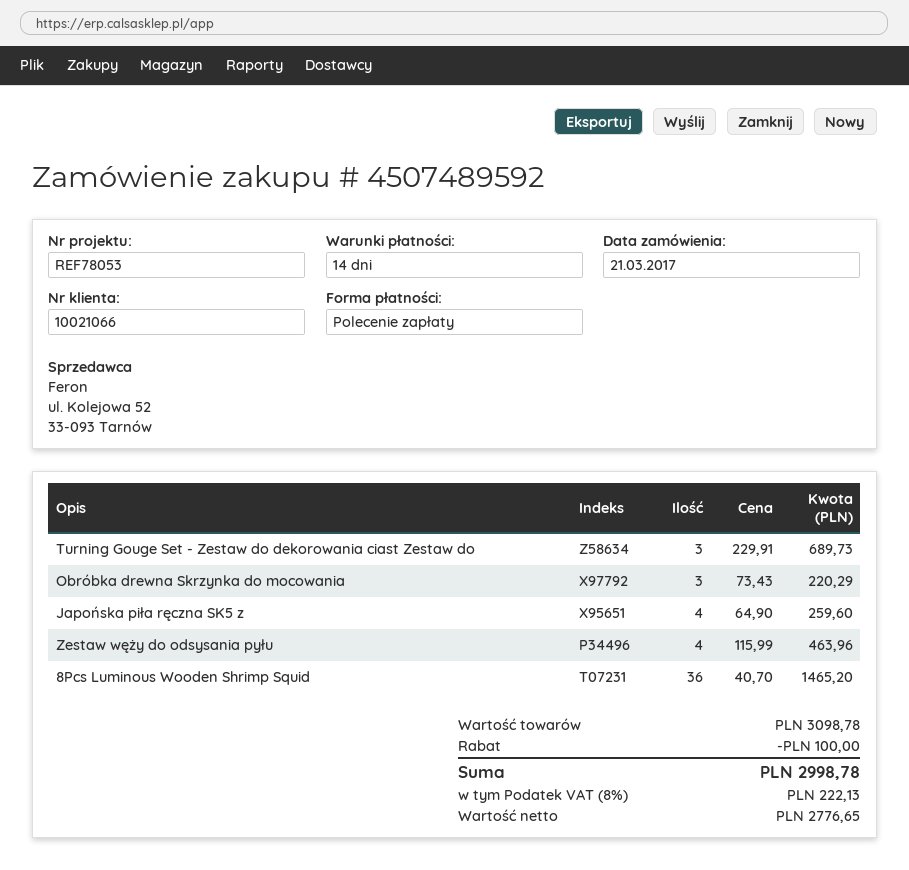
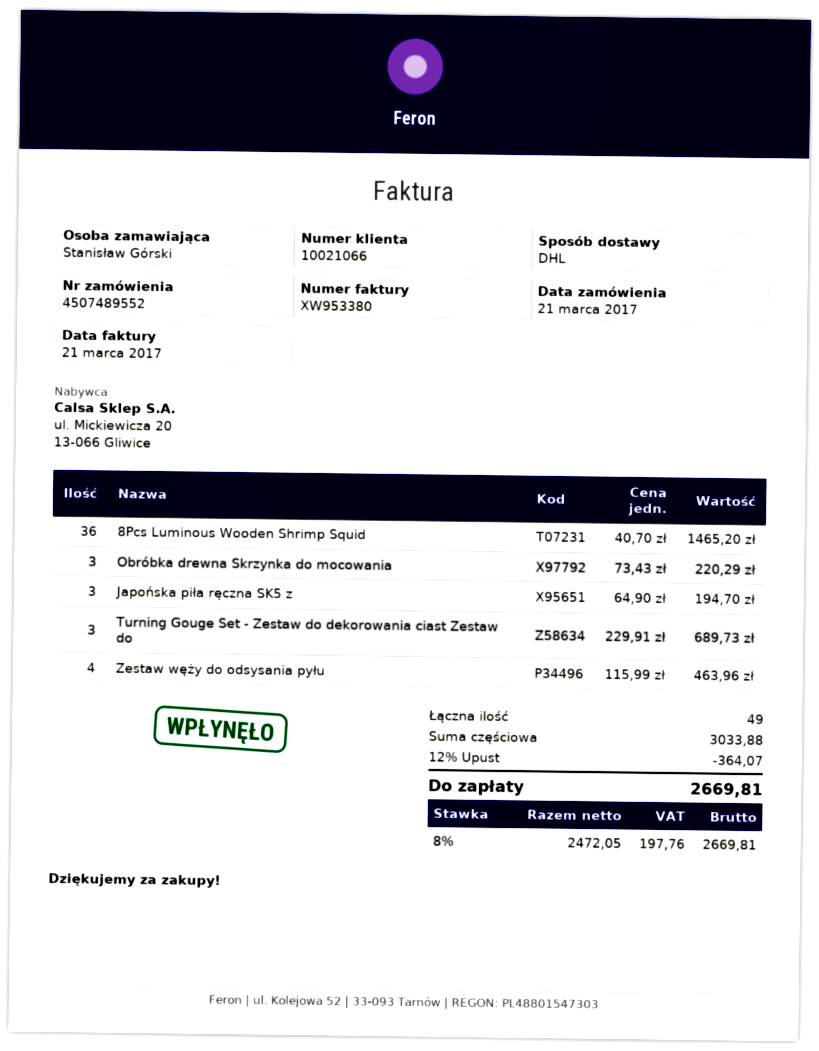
order number: 4507489592 -> 4507489552
Japońska piła ręczna SK5 z: 4 x 64.90 = 259.60 -> 3 x 64.90 = 194.70
subtotal: 3098.78 -> 3033.88
discount: 100.00 -> 364.07
net: 2776.65 -> 2472.05
tax: 8% = 222.13 -> 8% = 197.76
total: 2998.78 -> 2669.81

